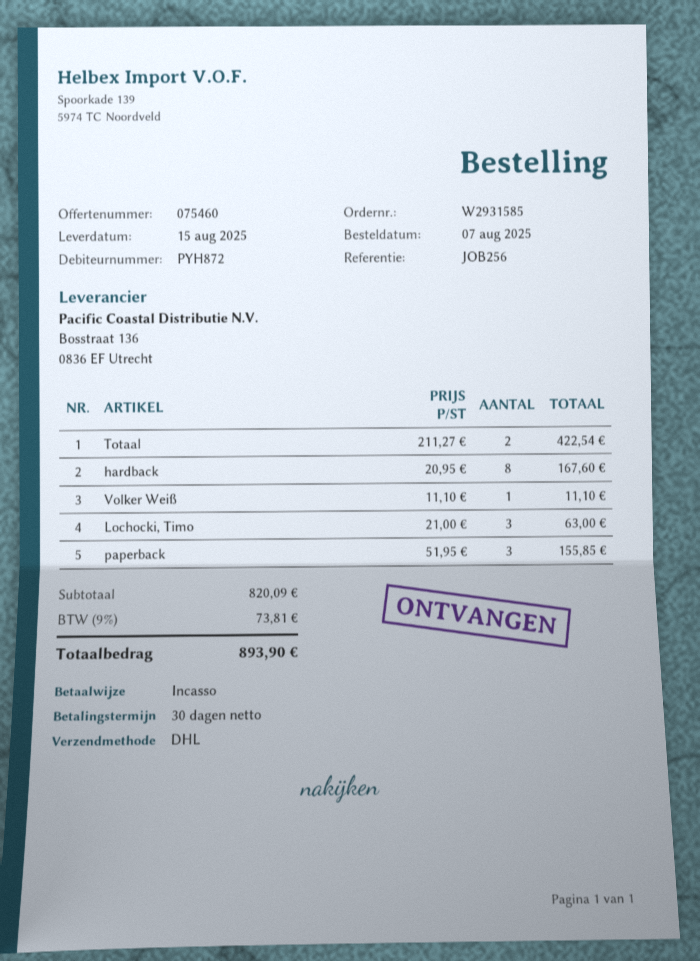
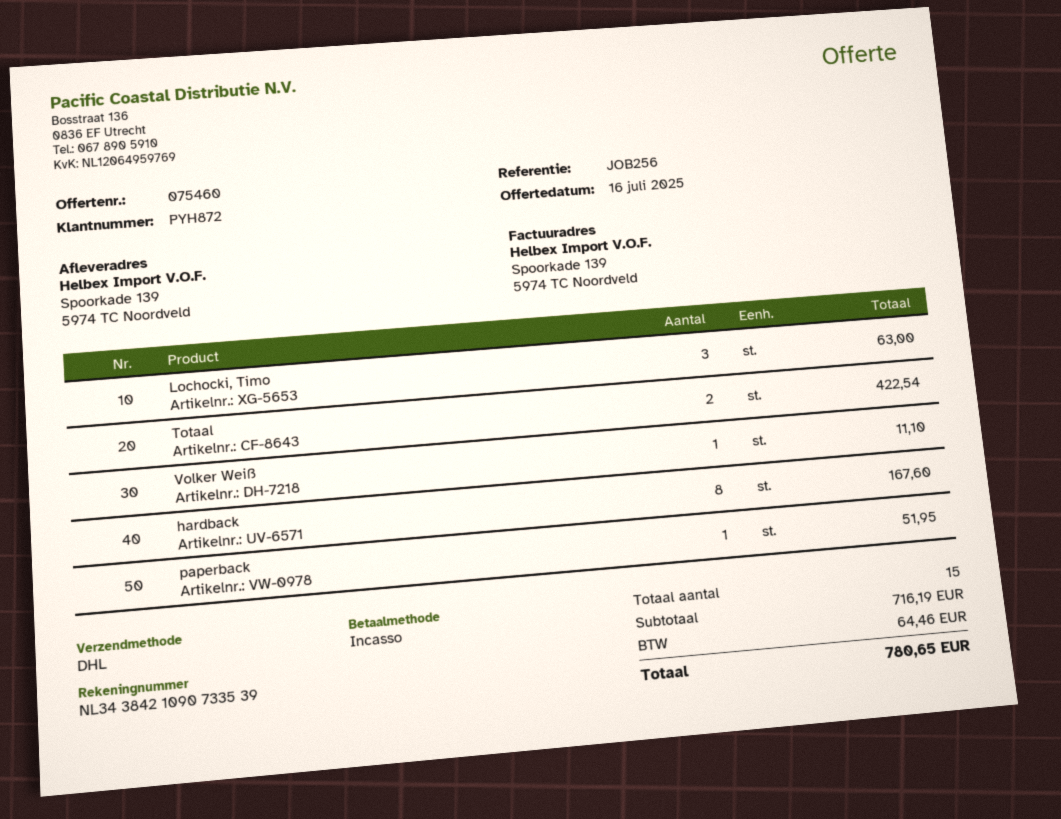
paperback: 3 for 155.85 -> 1 for 51.95
subtotal: 820.09 -> 716.19
tax: 73.81 -> 64.46
total: 893.90 -> 780.65

